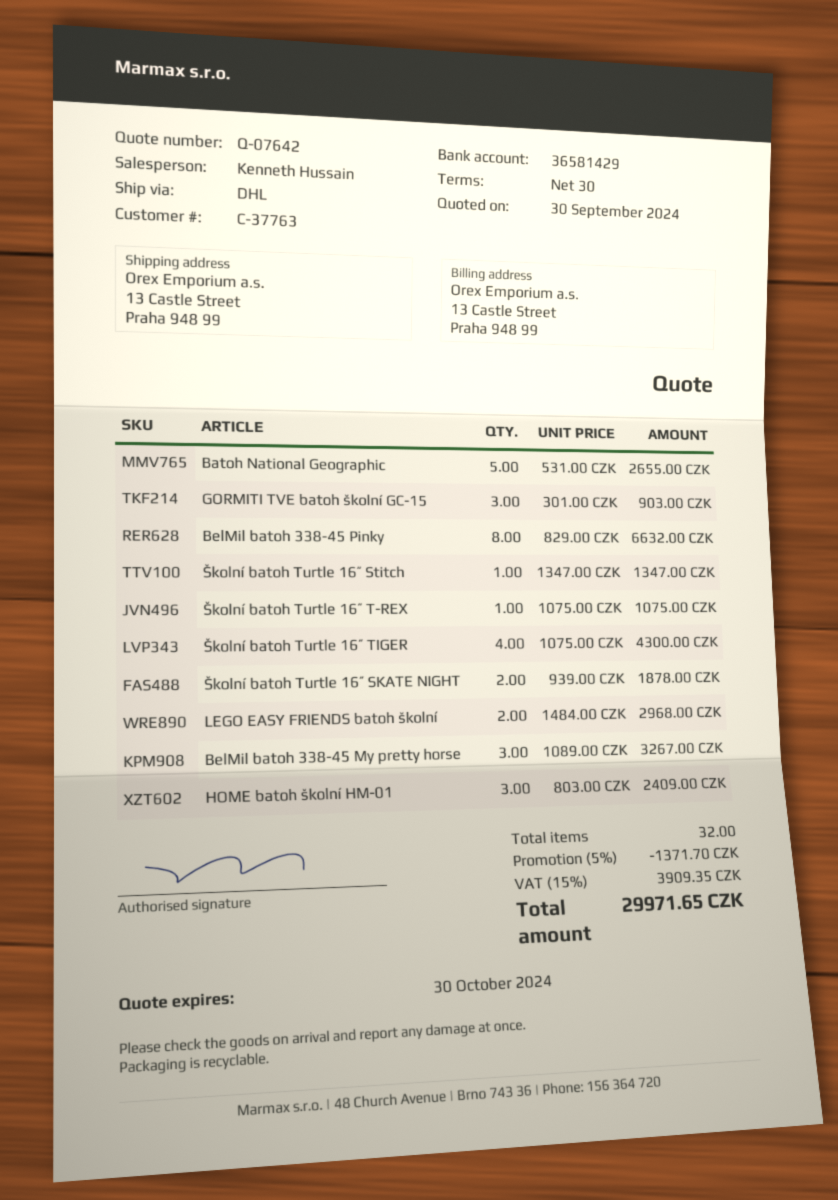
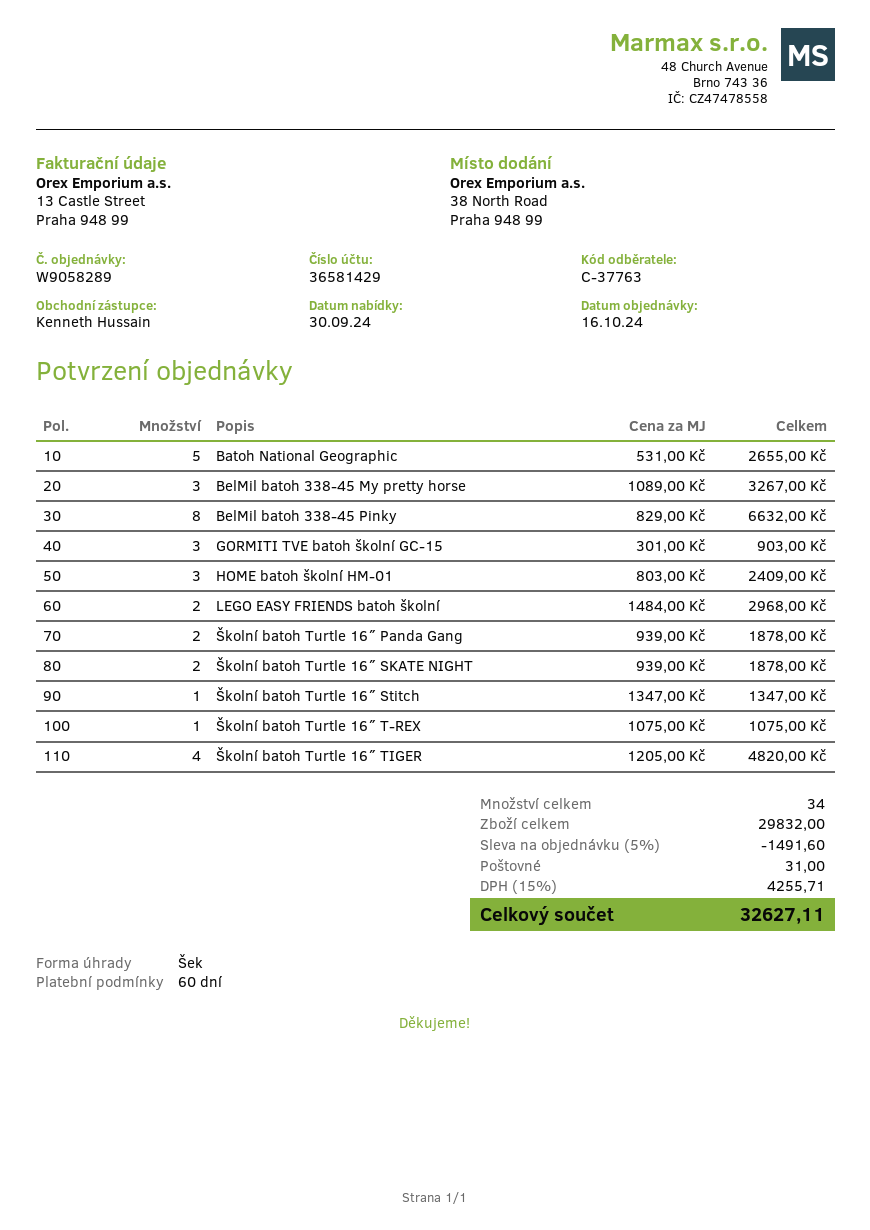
payment terms: 30 days -> 60 days
ship to: 13 Castle Street, Praha 948 99 -> 38 North Road, Praha 948 99
Školní batoh Turtle 16˝ TIGER: 4 x 1075.00 = 4300.00 -> 4 x 1205.00 = 4820.00
Školní batoh Turtle 16˝ Panda Gang: none -> 2 x 939.00 = 1878.00
total quantity: 32 -> 34
discount: 5% = 1371.70 -> 5% = 1491.60
shipping: none -> 31.00
tax: 15% = 3909.35 -> 15% = 4255.71
total: 29971.65 -> 32627.11

